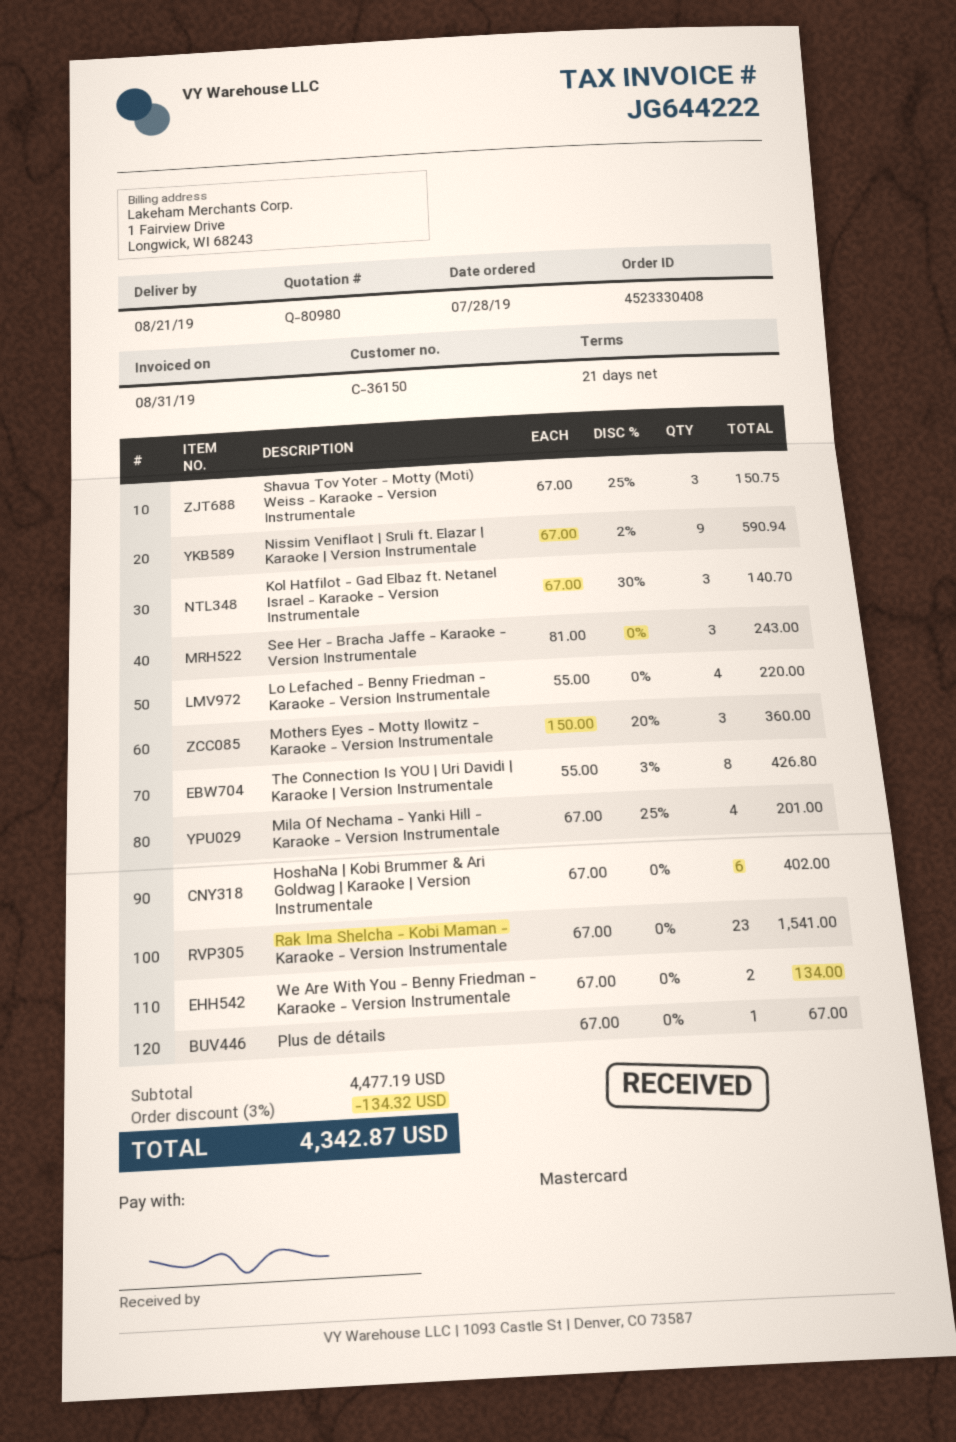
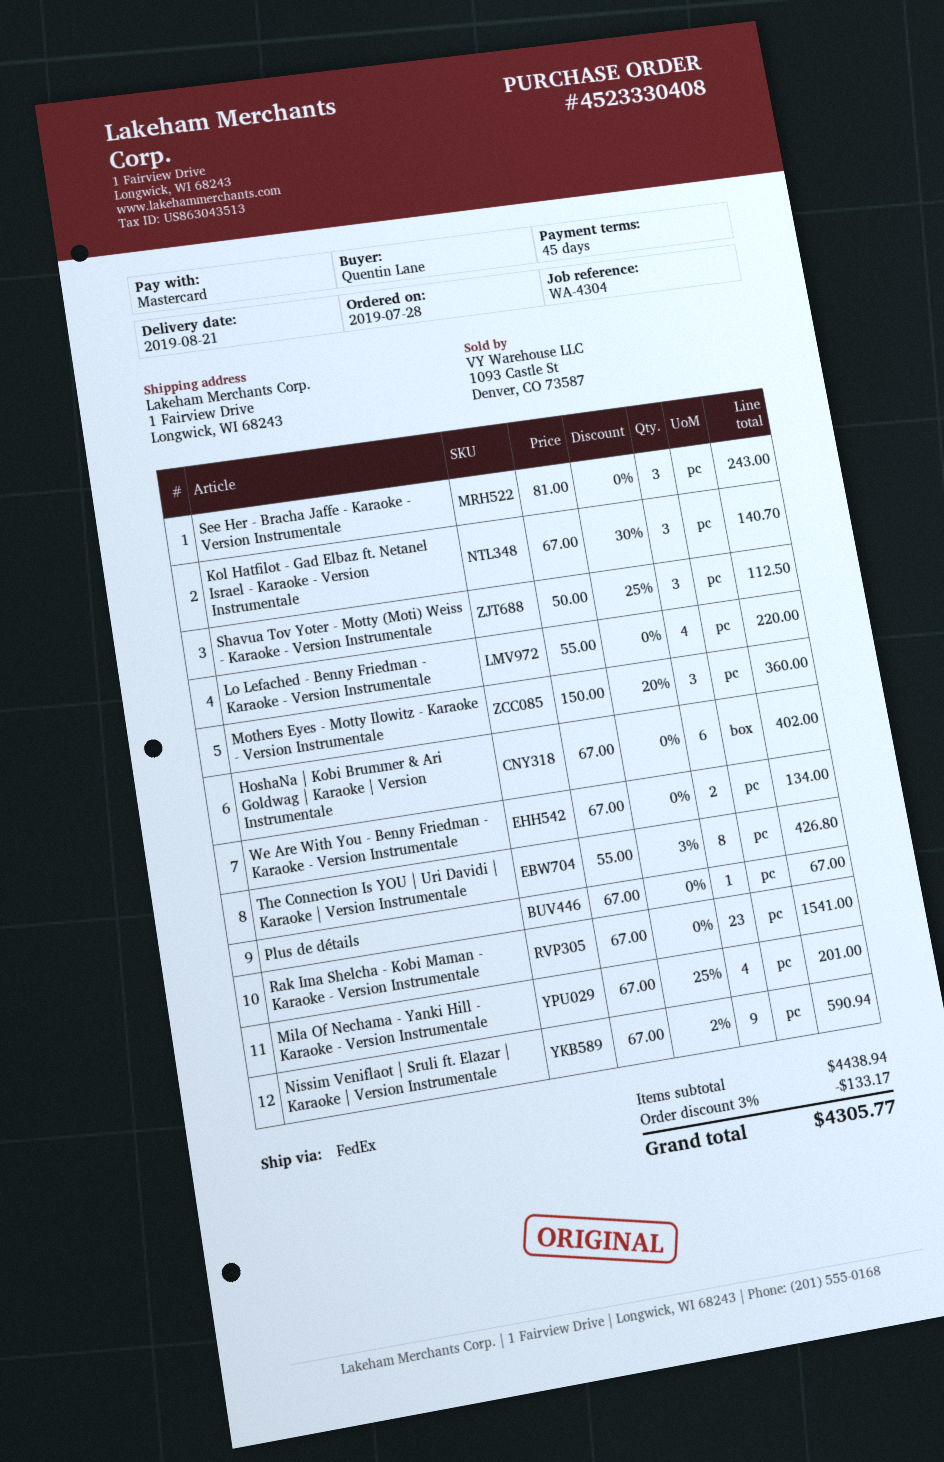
payment terms: 21 days -> 45 days
Shavua Tov Yoter - Motty (Moti) Weiss - Karaoke - Version Instrumentale: 3 x 67.00 - 25% = 150.75 -> 3 x 50.00 - 25% = 112.50
subtotal: 4477.19 -> 4438.94
discount: 3% = 134.32 -> 3% = 133.17
total: 4342.87 -> 4305.77

